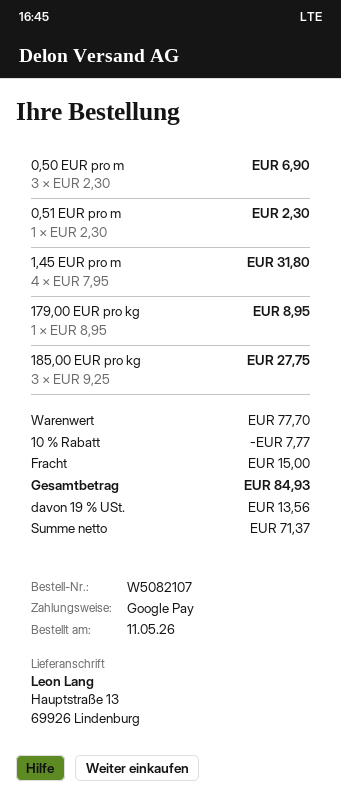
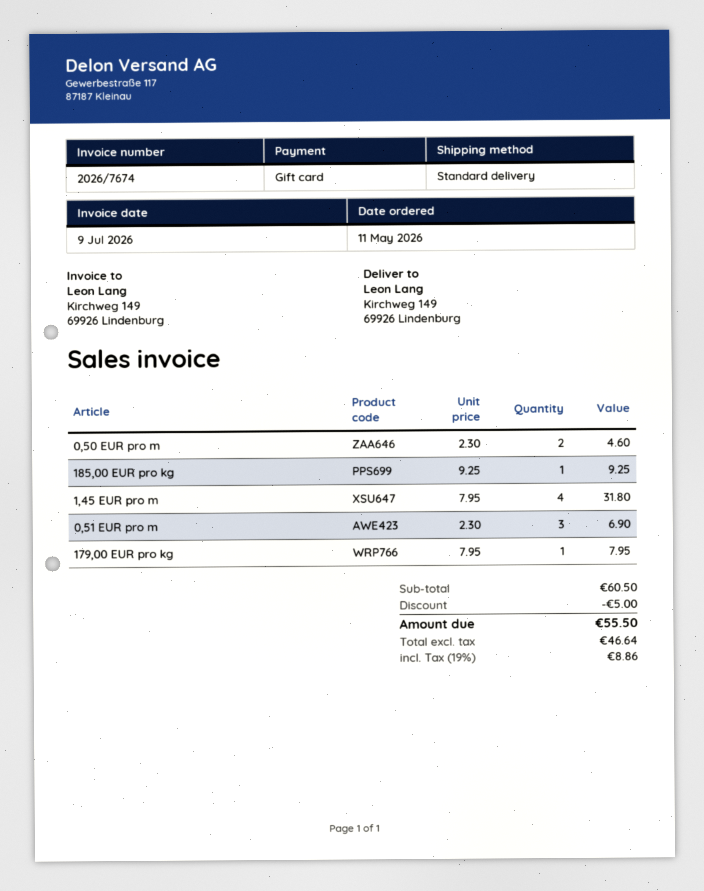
payment method: Google Pay -> gift card
ship to: Hauptstraße 13, 69926 Lindenburg -> Kirchweg 149, 69926 Lindenburg
0,50 EUR pro m: 3 x 2.30 = 6.90 -> 2 x 2.30 = 4.60
0,51 EUR pro m: 1 x 2.30 = 2.30 -> 3 x 2.30 = 6.90
179,00 EUR pro kg: 1 x 8.95 = 8.95 -> 1 x 7.95 = 7.95
185,00 EUR pro kg: 3 x 9.25 = 27.75 -> 1 x 9.25 = 9.25
subtotal: 77.70 -> 60.50
discount: 7.77 -> 5.00
shipping: 15.00 -> none
net: 71.37 -> 46.64
tax: 19% = 13.56 -> 19% = 8.86
total: 84.93 -> 55.50

